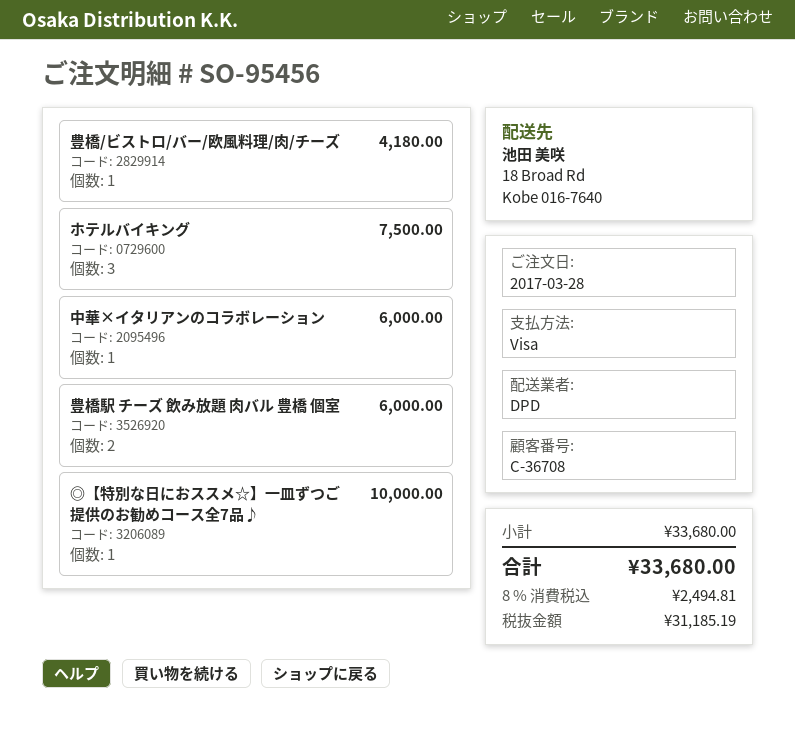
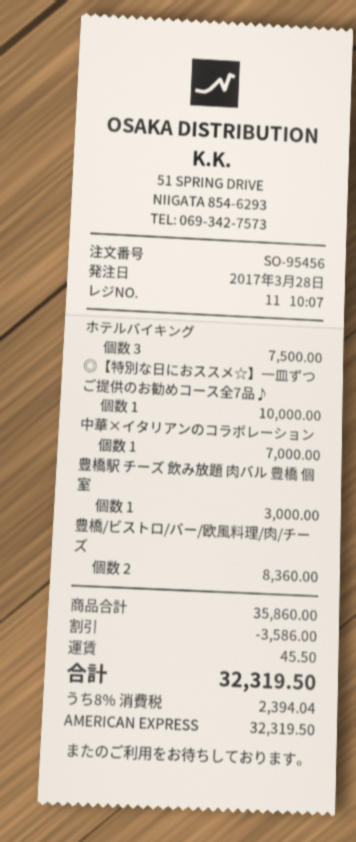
payment method: Visa -> American Express
豊橋/ビストロ/バー/欧風料理/肉/チーズ: 1 for 4180.00 -> 2 for 8360.00
中華×イタリアンのコラボレーション: 1 for 6000.00 -> 1 for 7000.00
豊橋駅 チーズ 飲み放題 肉バル 豊橋 個室: 2 for 6000.00 -> 1 for 3000.00
subtotal: 33680.00 -> 35860.00
discount: none -> 3586.00
shipping: none -> 45.50
tax: 8% = 2494.81 -> 8% = 2394.04
total: 33680.00 -> 32319.50

